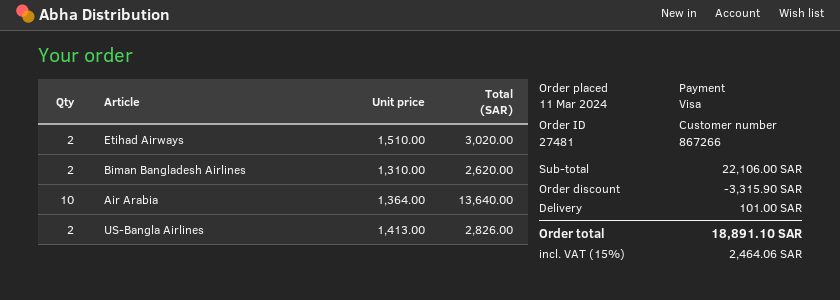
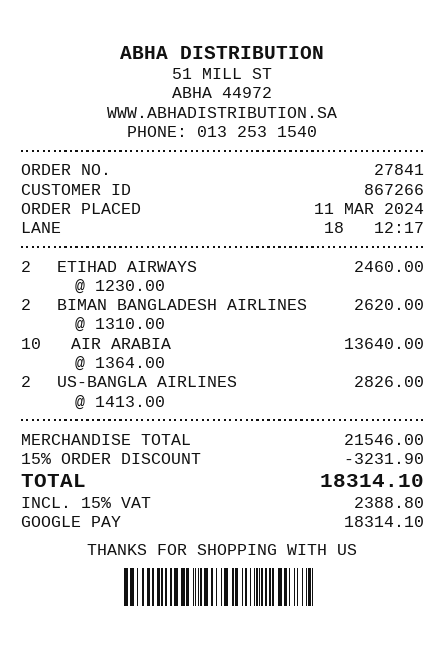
order number: 27481 -> 27841
payment method: Visa -> Google Pay
Etihad Airways: 2 x 1510.00 = 3020.00 -> 2 x 1230.00 = 2460.00
subtotal: 22106.00 -> 21546.00
discount: 3315.90 -> 3231.90
shipping: 101.00 -> none
tax: 15% = 2464.06 -> 15% = 2388.80
total: 18891.10 -> 18314.10

